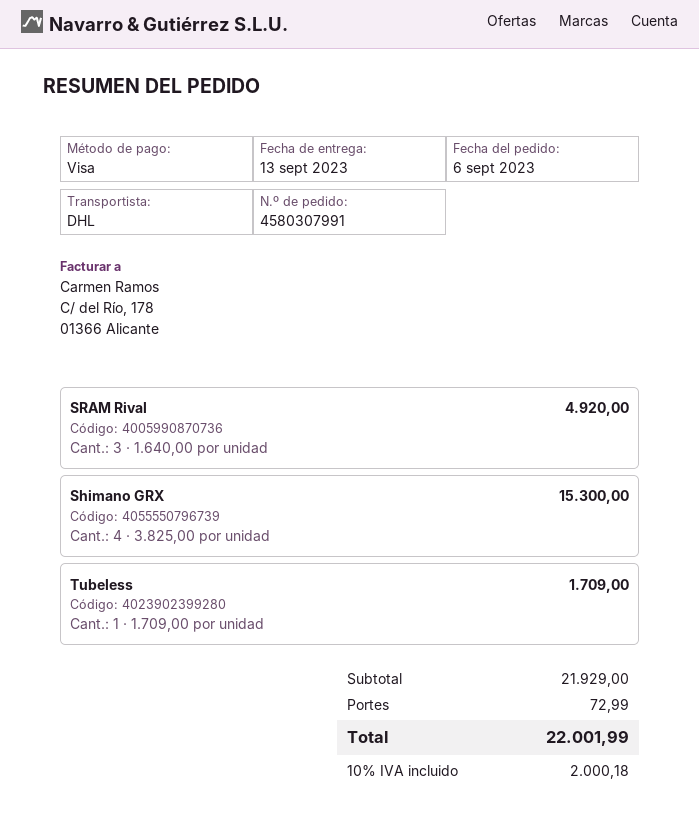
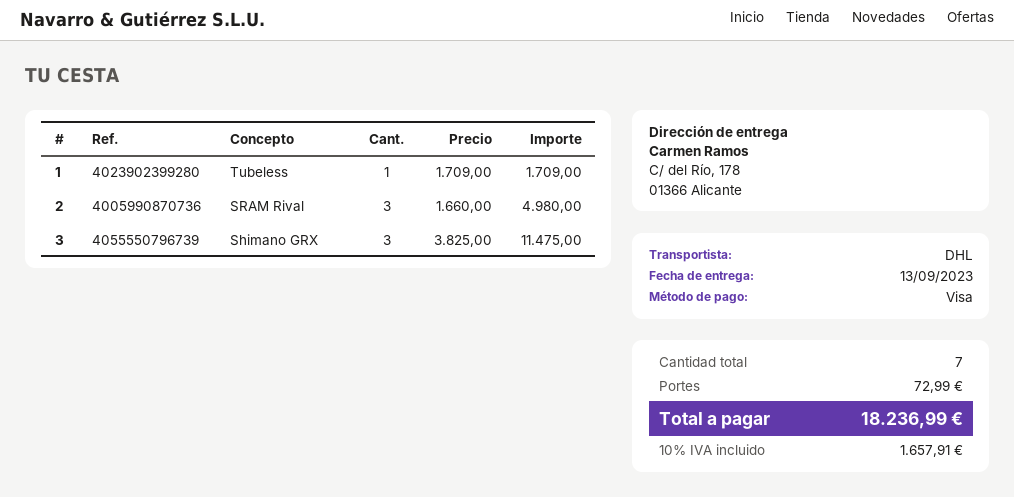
SRAM Rival: 3 x 1640.00 = 4920.00 -> 3 x 1660.00 = 4980.00
Shimano GRX: 4 x 3825.00 = 15300.00 -> 3 x 3825.00 = 11475.00
tax: 10% = 2000.18 -> 10% = 1657.91
total: 22001.99 -> 18236.99

